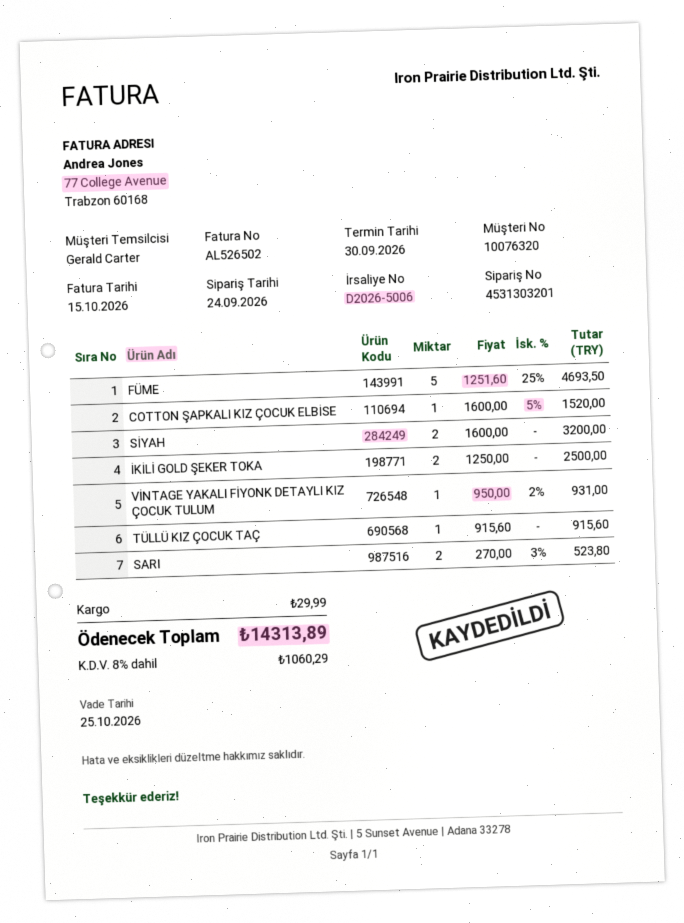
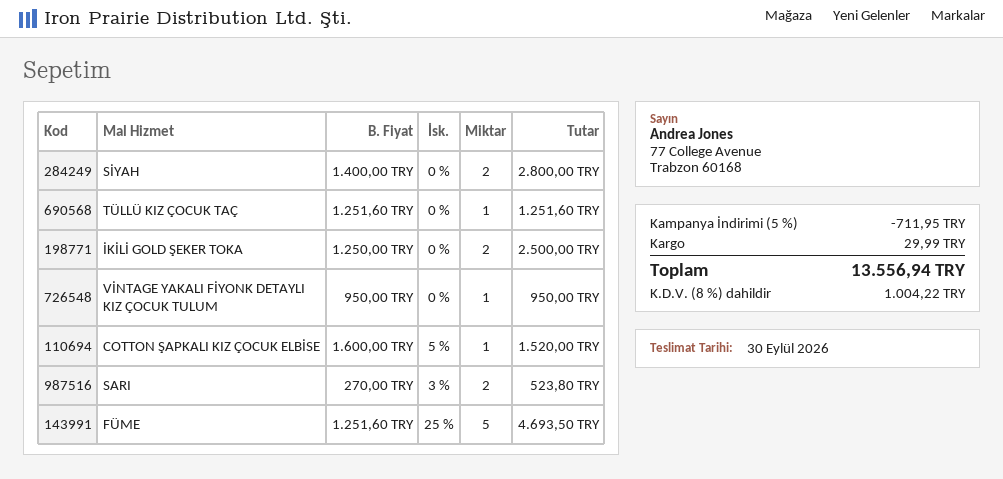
SİYAH: 2 x 1600.00 = 3200.00 -> 2 x 1400.00 = 2800.00
VİNTAGE YAKALI FİYONK DETAYLI KIZ ÇOCUK TULUM: 1 x 950.00 - 2% = 931.00 -> 1 x 950.00 = 950.00
TÜLLÜ KIZ ÇOCUK TAÇ: 1 x 915.60 = 915.60 -> 1 x 1251.60 = 1251.60
discount: none -> 5% = 711.95
tax: 8% = 1060.29 -> 8% = 1004.22
total: 14313.89 -> 13556.94

